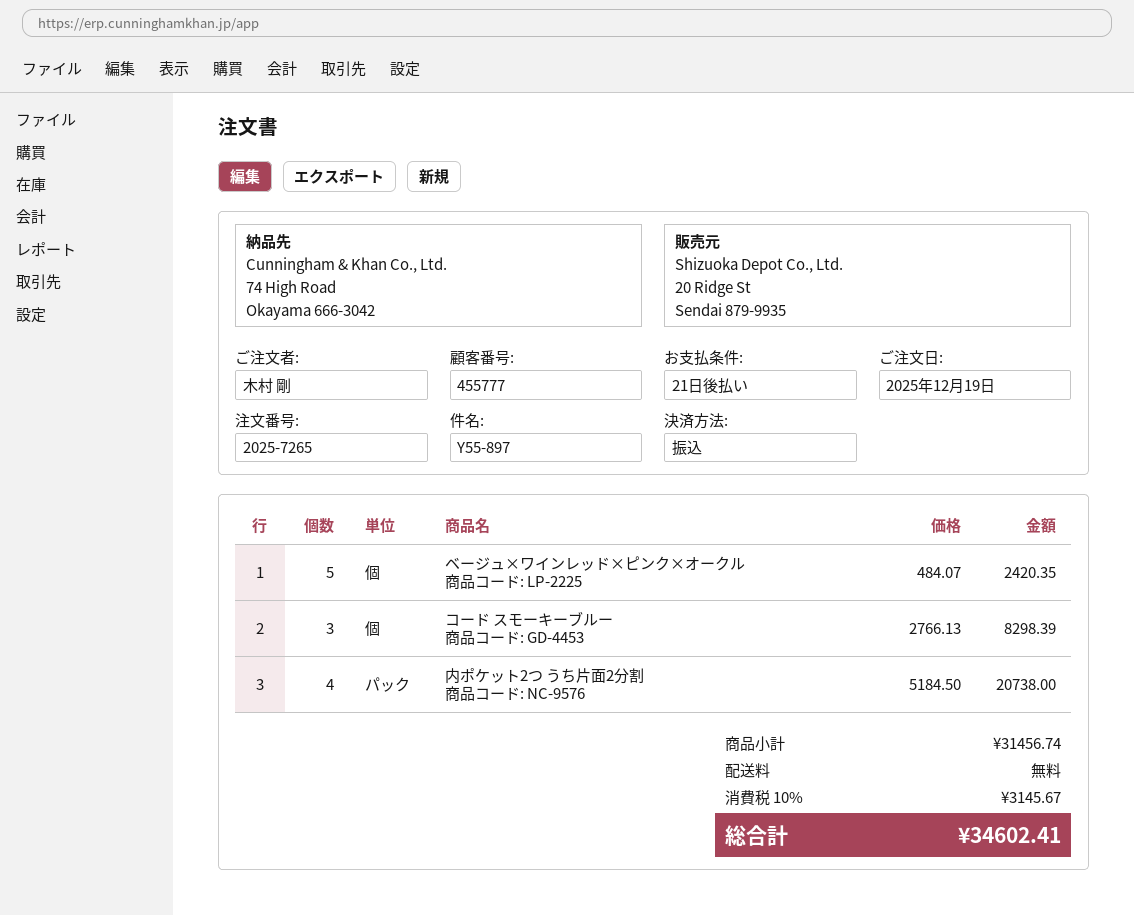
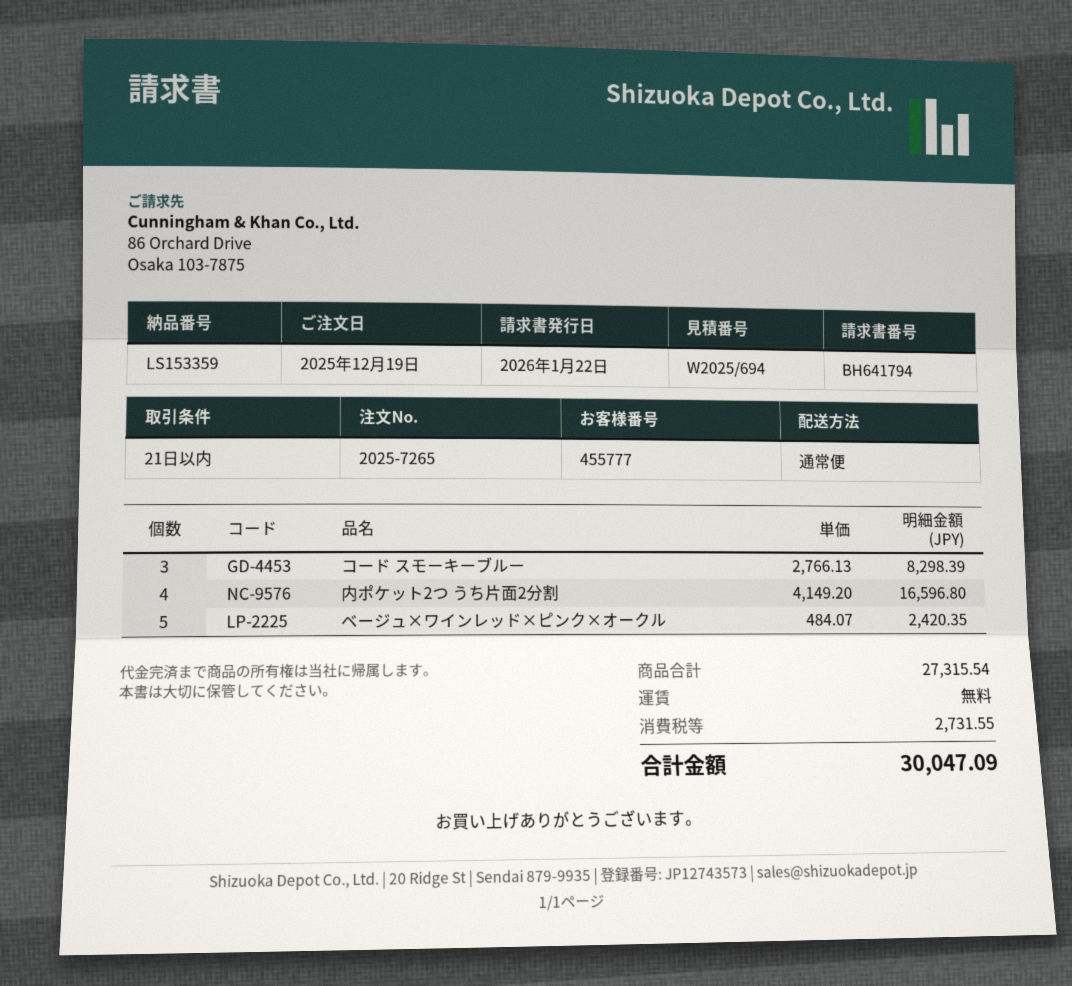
内ポケット2つ うち片面2分割: 4 x 5184.50 = 20738.00 -> 4 x 4149.20 = 16596.80
subtotal: 31456.74 -> 27315.54
tax: 3145.67 -> 2731.55
total: 34602.41 -> 30047.09

